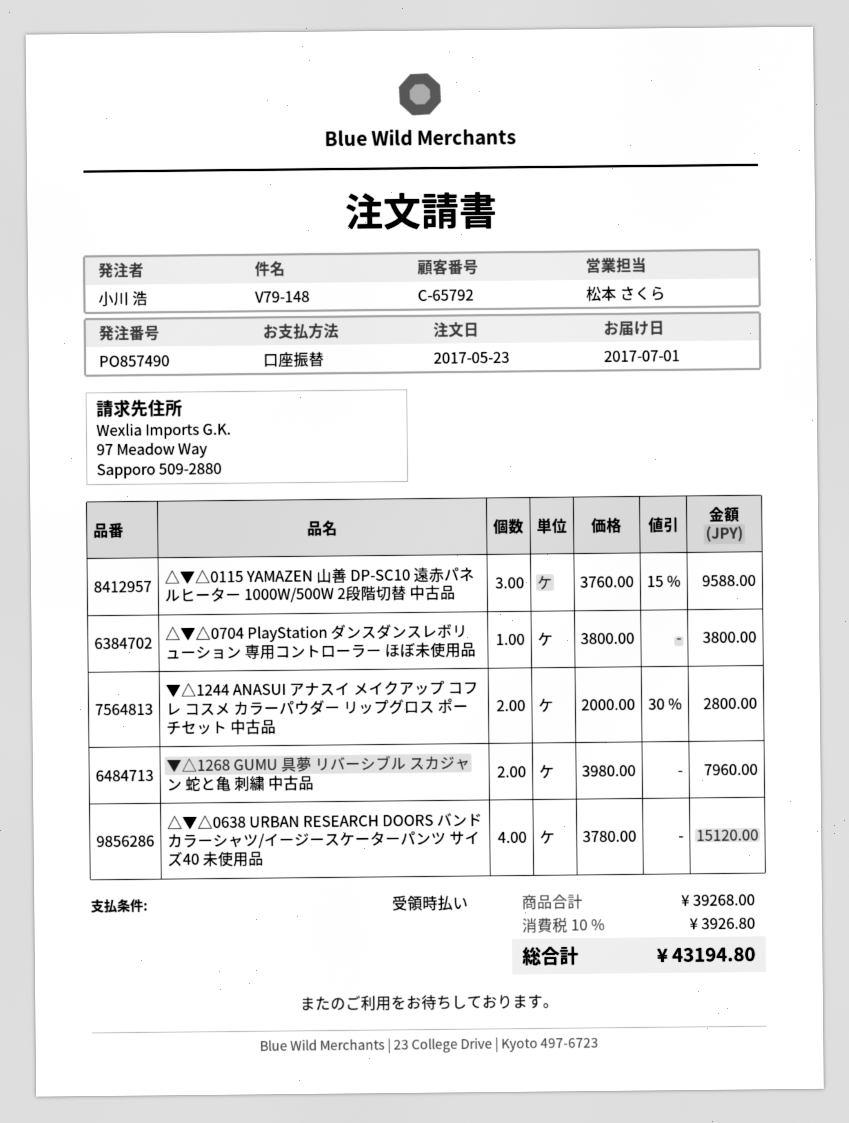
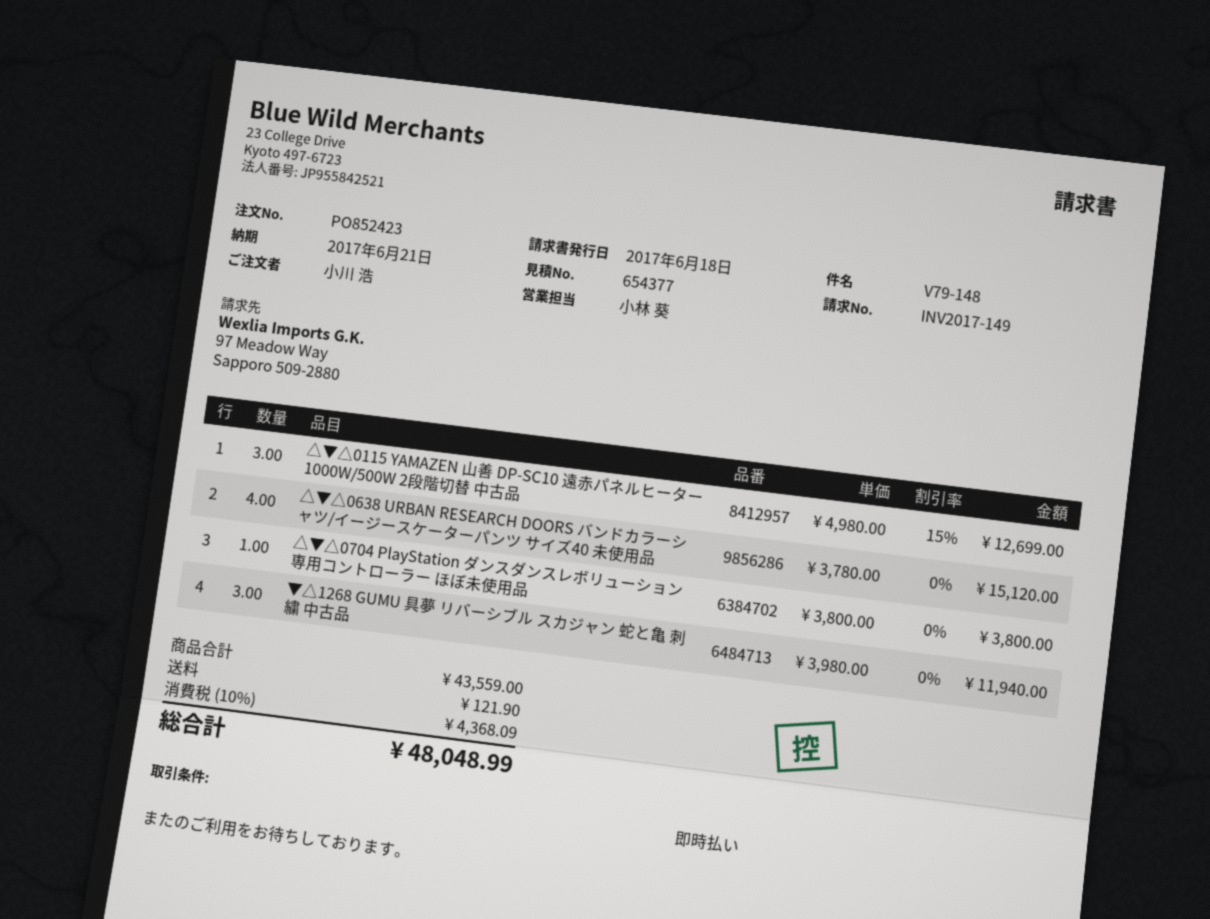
order number: PO857490 -> PO852423
delivery date: 2017-07-01 -> 2017-06-21
sales rep: 松本 さくら -> 小林 葵
△▼△0115 YAMAZEN 山善 DP-SC10 遠赤パネルヒーター 1000W/500W 2段階切替 中古品: 3 x 3760.00 - 15% = 9588.00 -> 3 x 4980.00 - 15% = 12699.00
▼△1244 ANASUI アナスイ メイクアップ コフレ コスメ カラーパウダー リップグロス ポーチセット 中古品: 2 x 2000.00 - 30% = 2800.00 -> none
▼△1268 GUMU 具夢 リバーシブル スカジャン 蛇と亀 刺繍 中古品: 2 x 3980.00 = 7960.00 -> 3 x 3980.00 = 11940.00
subtotal: 39268.00 -> 43559.00
shipping: none -> 121.90
tax: 10% = 3926.80 -> 10% = 4368.09
total: 43194.80 -> 48048.99

